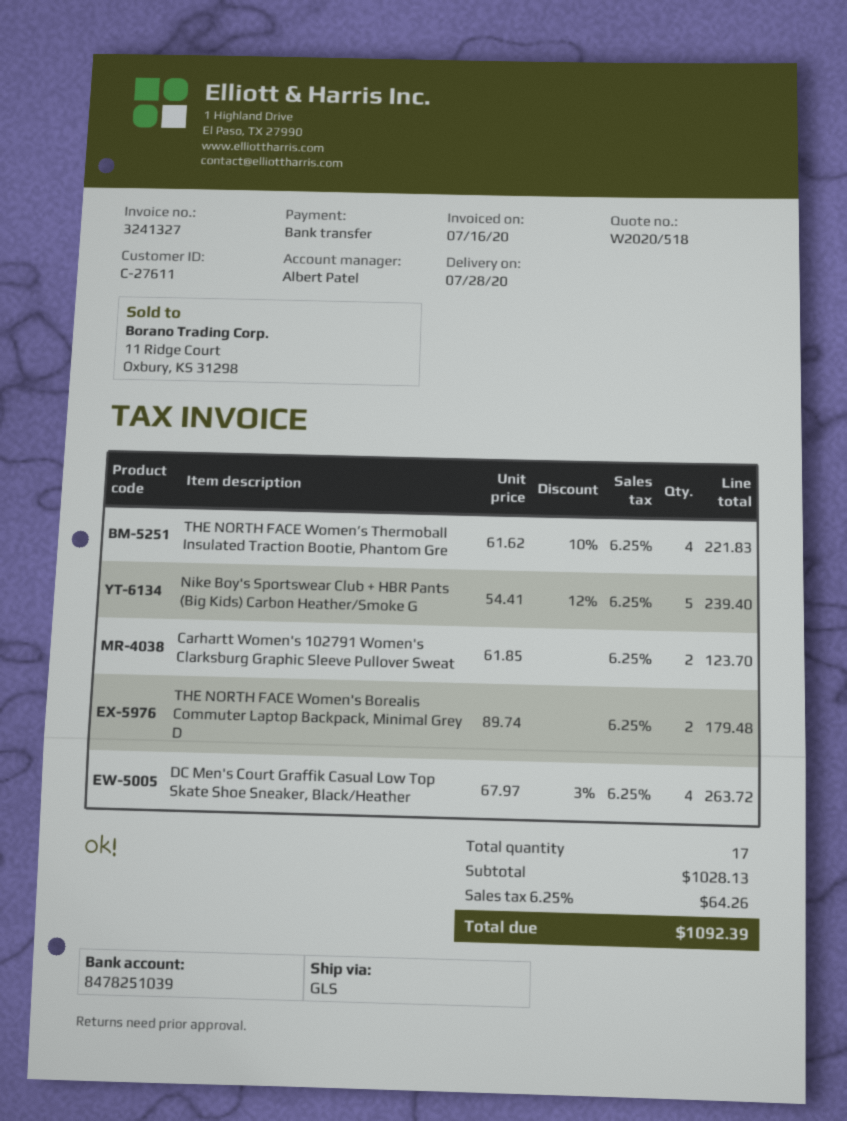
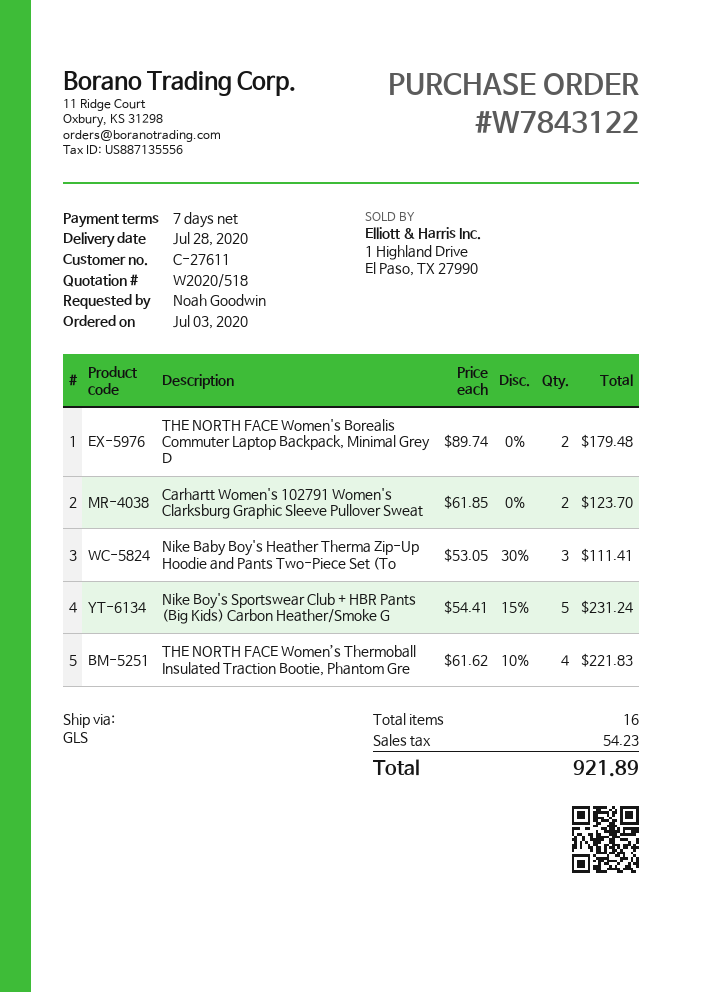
Nike Boy's Sportswear Club + HBR Pants (Big Kids) Carbon Heather/Smoke G: 5 x 54.41 - 12% = 239.40 -> 5 x 54.41 - 15% = 231.24
DC Men's Court Graffik Casual Low Top Skate Shoe Sneaker, Black/Heather: 4 x 67.97 - 3% = 263.72 -> none
Nike Baby Boy's Heather Therma Zip-Up Hoodie and Pants Two-Piece Set (To: none -> 3 x 53.05 - 30% = 111.41
total quantity: 17 -> 16
tax: 64.26 -> 54.23
total: 1092.39 -> 921.89

